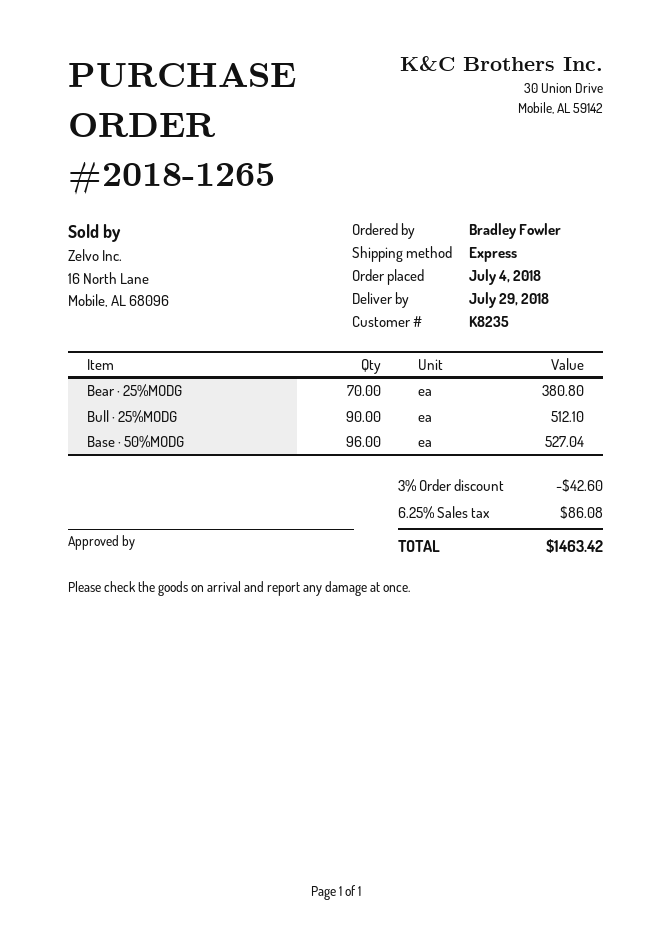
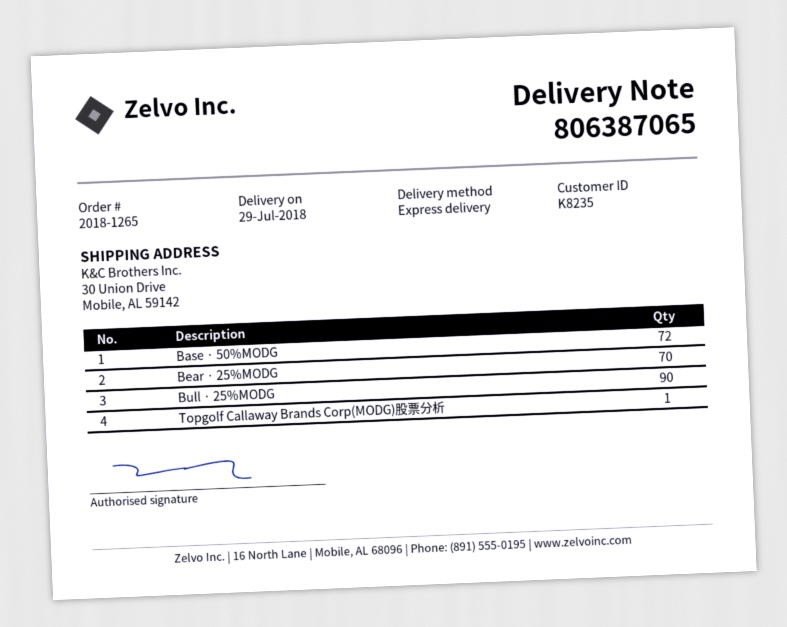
Base · 50%MODG: 96 -> 72
Topgolf Callaway Brands Corp(MODG)股票分析: none -> 1

